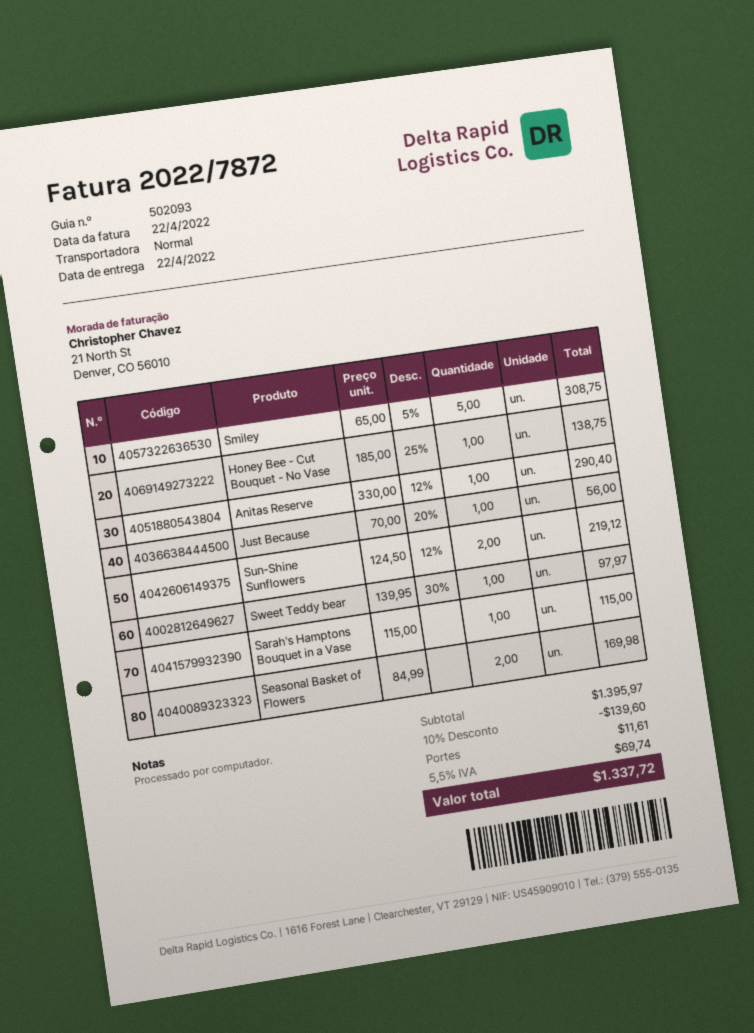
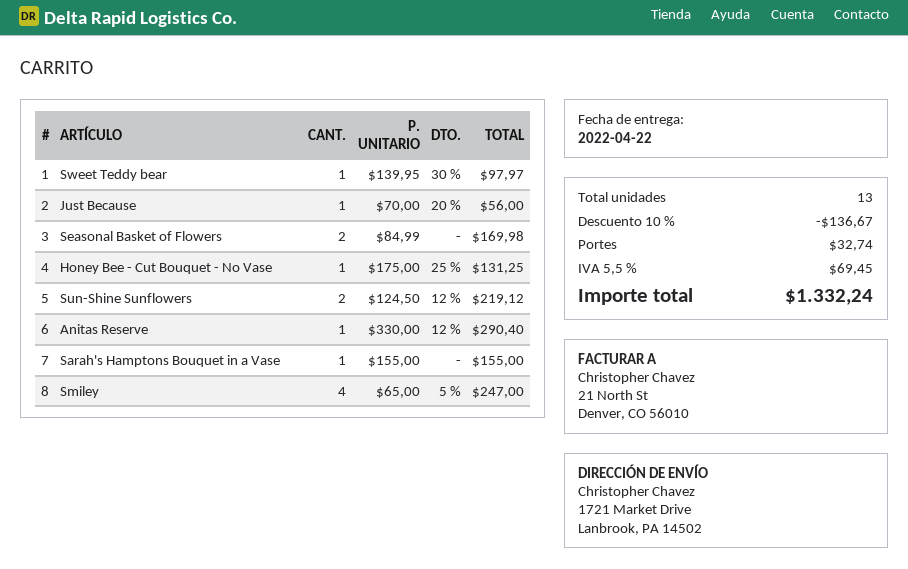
Smiley: 5 x 65.00 - 5% = 308.75 -> 4 x 65.00 - 5% = 247.00
Honey Bee - Cut Bouquet - No Vase: 1 x 185.00 - 25% = 138.75 -> 1 x 175.00 - 25% = 131.25
Sarah's Hamptons Bouquet in a Vase: 1 x 115.00 = 115.00 -> 1 x 155.00 = 155.00
discount: 10% = 139.60 -> 10% = 136.67
shipping: 11.61 -> 32.74
tax: 5.5% = 69.74 -> 5.5% = 69.45
total: 1337.72 -> 1332.24

